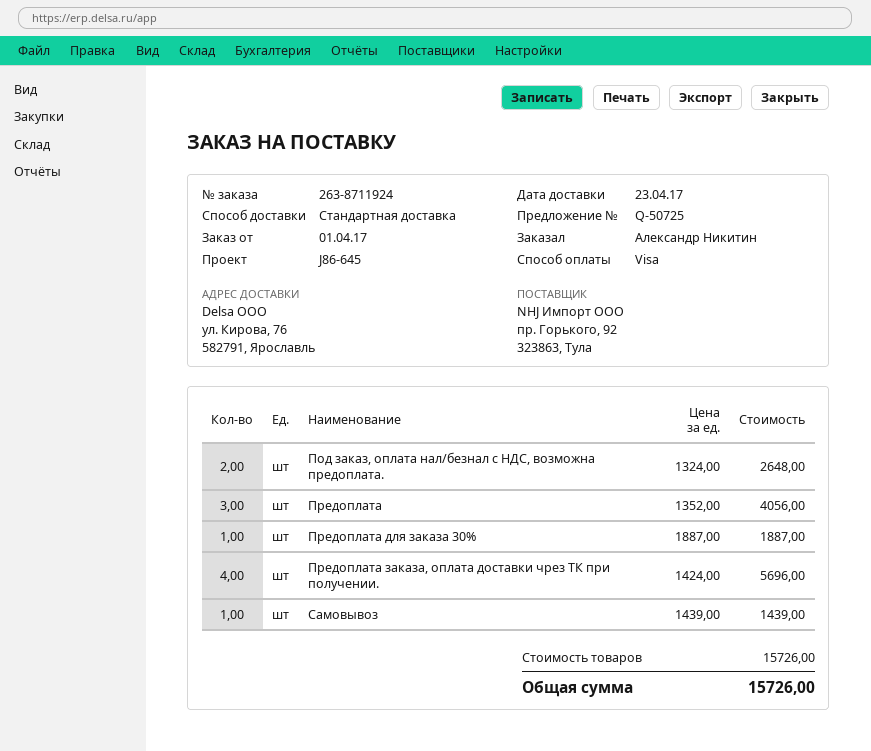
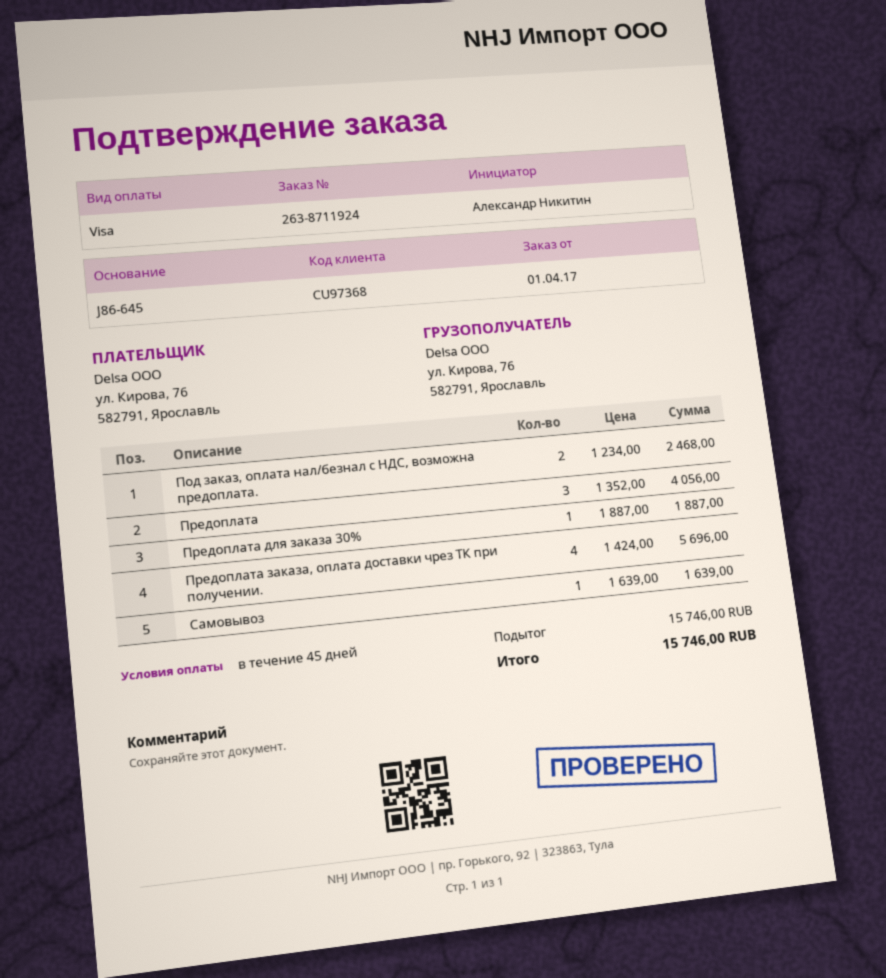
Под заказ, оплата нал/безнал с НДС, возможна предоплата.: 2 x 1324.00 = 2648.00 -> 2 x 1234.00 = 2468.00
Самовывоз: 1 x 1439.00 = 1439.00 -> 1 x 1639.00 = 1639.00
subtotal: 15726.00 -> 15746.00
total: 15726.00 -> 15746.00

